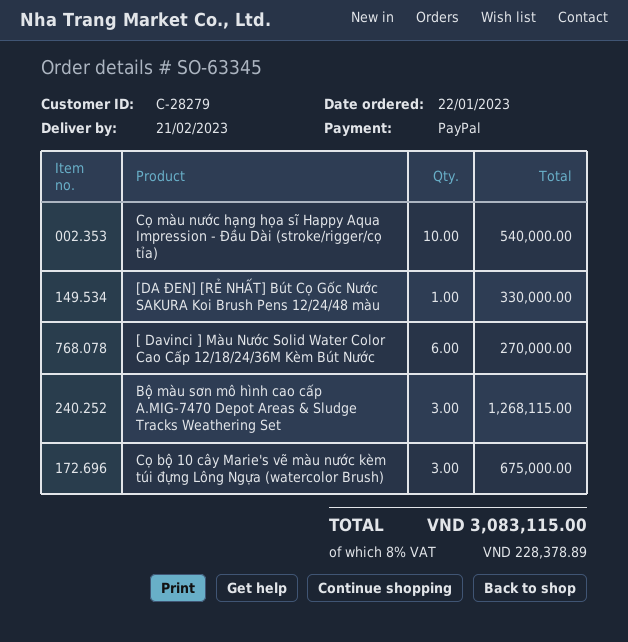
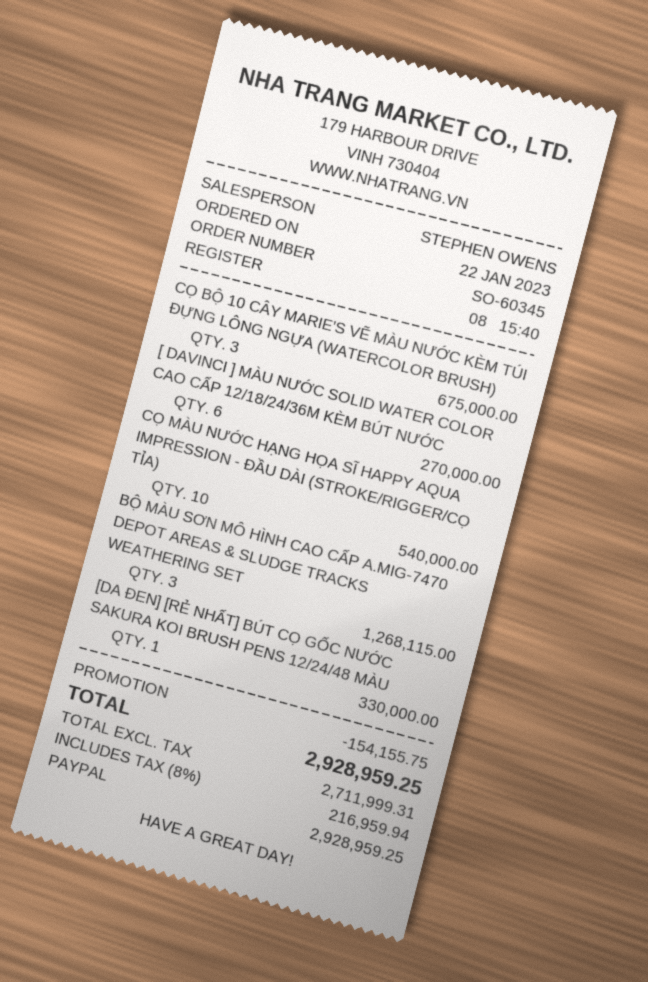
order number: SO-63345 -> SO-60345
discount: none -> 154155.75
tax: 8% = 228378.89 -> 8% = 216959.94
total: 3083115.00 -> 2928959.25

